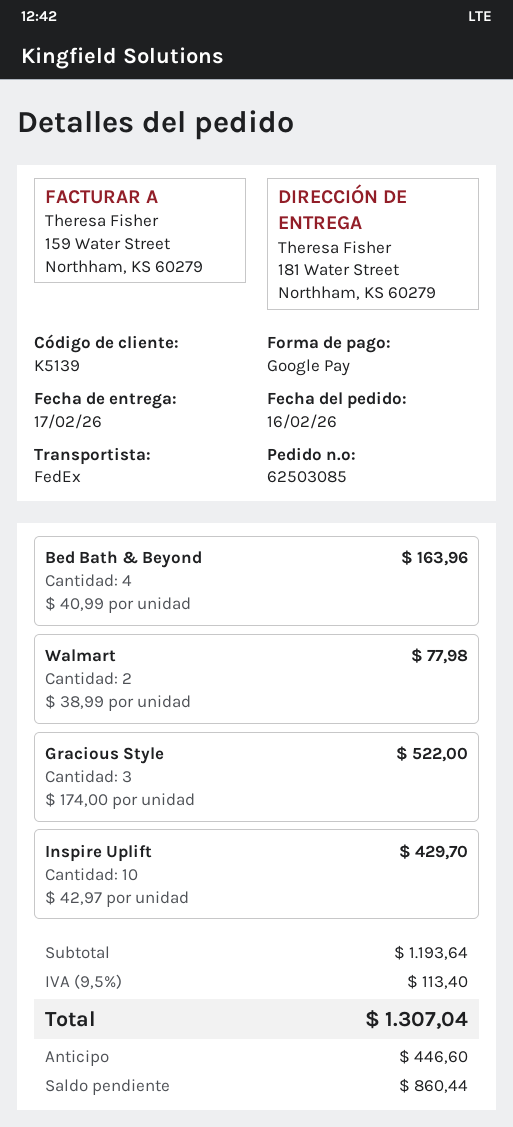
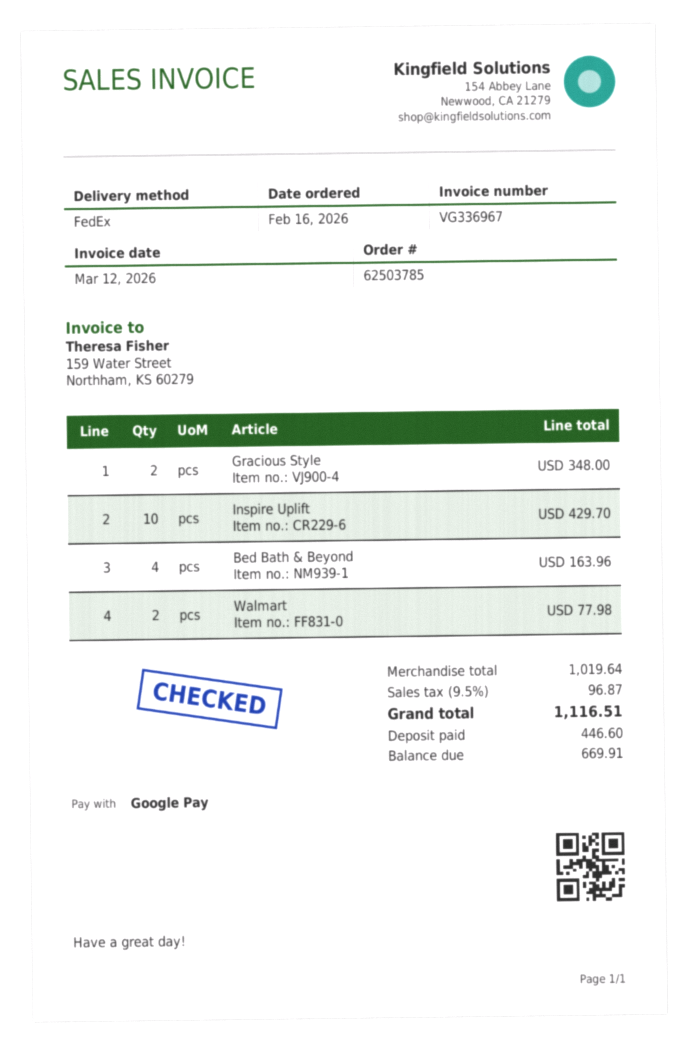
order number: 62503085 -> 62503785
Gracious Style: 3 for 522.00 -> 2 for 348.00
subtotal: 1193.64 -> 1019.64
tax: 9.5% = 113.40 -> 9.5% = 96.87
total: 1307.04 -> 1116.51
balance: 860.44 -> 669.91

